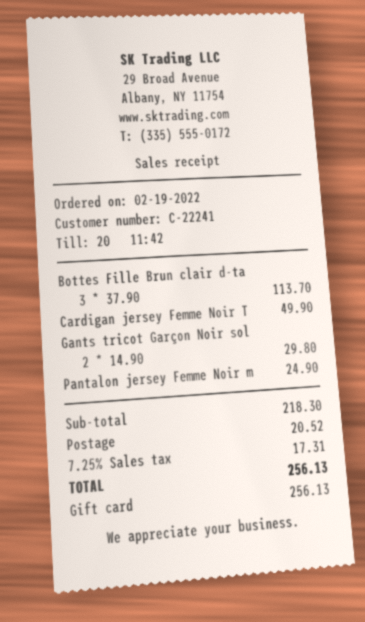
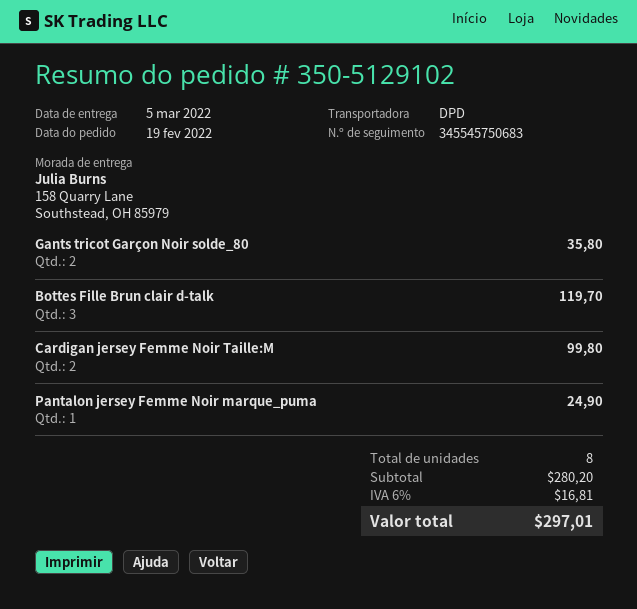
Bottes Fille Brun clair d-ta: 3 for 113.70 -> 3 for 119.70
Cardigan jersey Femme Noir T: 1 for 49.90 -> 2 for 99.80
Gants tricot Garçon Noir sol: 2 for 29.80 -> 2 for 35.80
subtotal: 218.30 -> 280.20
shipping: 20.52 -> none
tax: 7.25% = 17.31 -> 6% = 16.81
total: 256.13 -> 297.01

